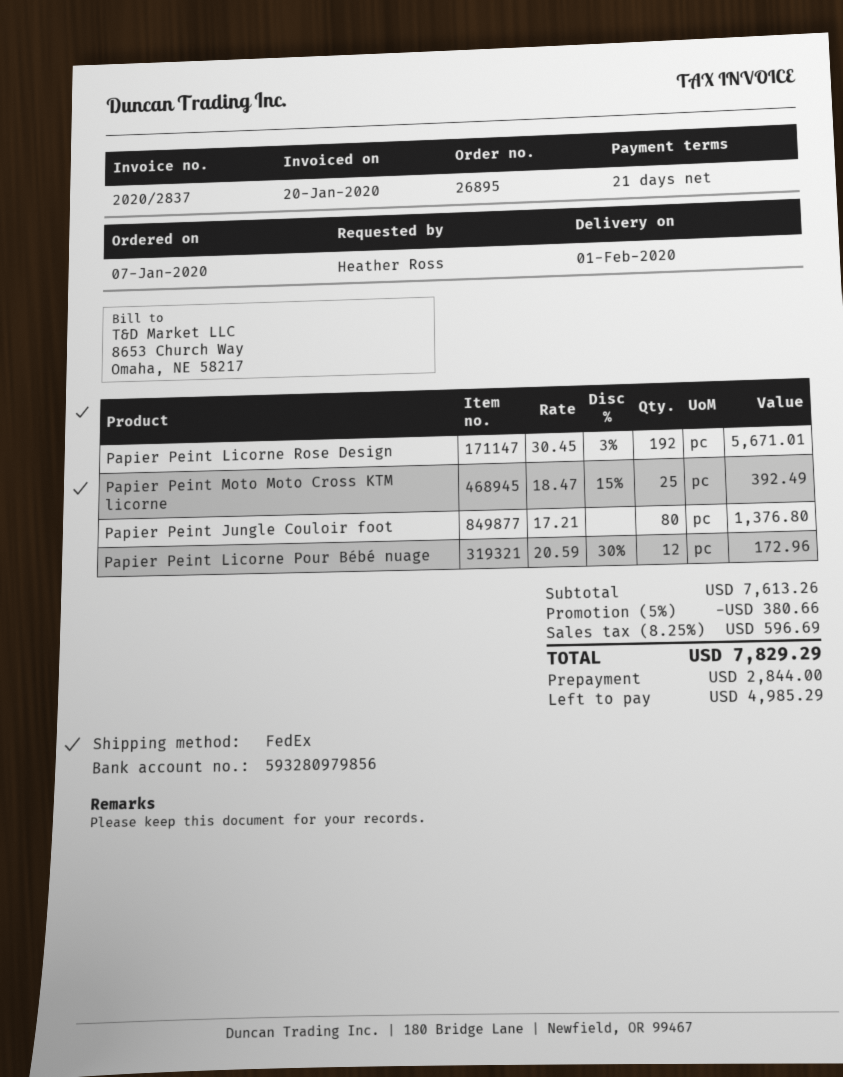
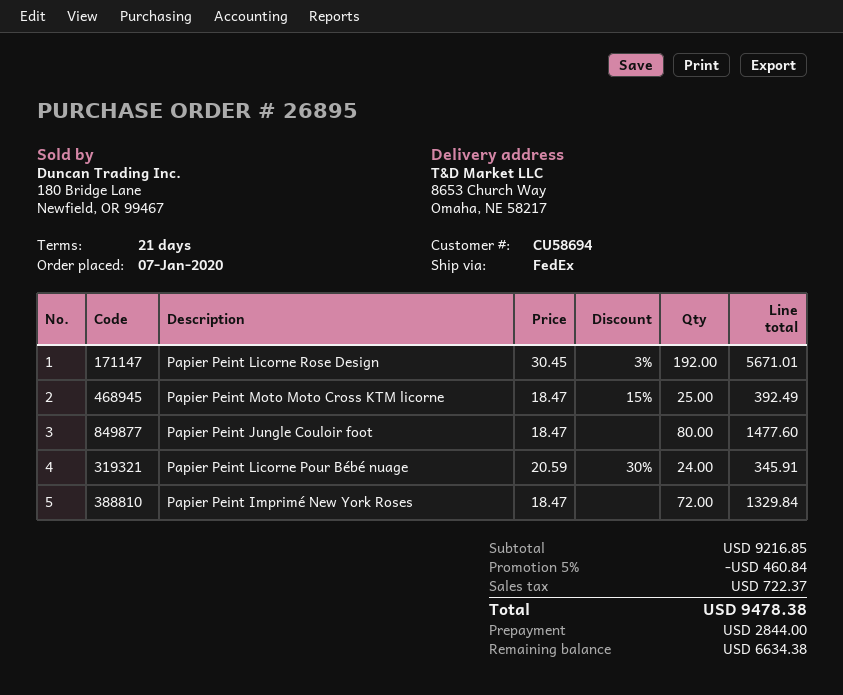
Papier Peint Jungle Couloir foot: 80 x 17.21 = 1376.80 -> 80 x 18.47 = 1477.60
Papier Peint Licorne Pour Bébé nuage: 12 x 20.59 - 30% = 172.96 -> 24 x 20.59 - 30% = 345.91
Papier Peint Imprimé New York Roses: none -> 72 x 18.47 = 1329.84
subtotal: 7613.26 -> 9216.85
discount: 5% = 380.66 -> 5% = 460.84
tax: 596.69 -> 722.37
total: 7829.29 -> 9478.38
balance: 4985.29 -> 6634.38

